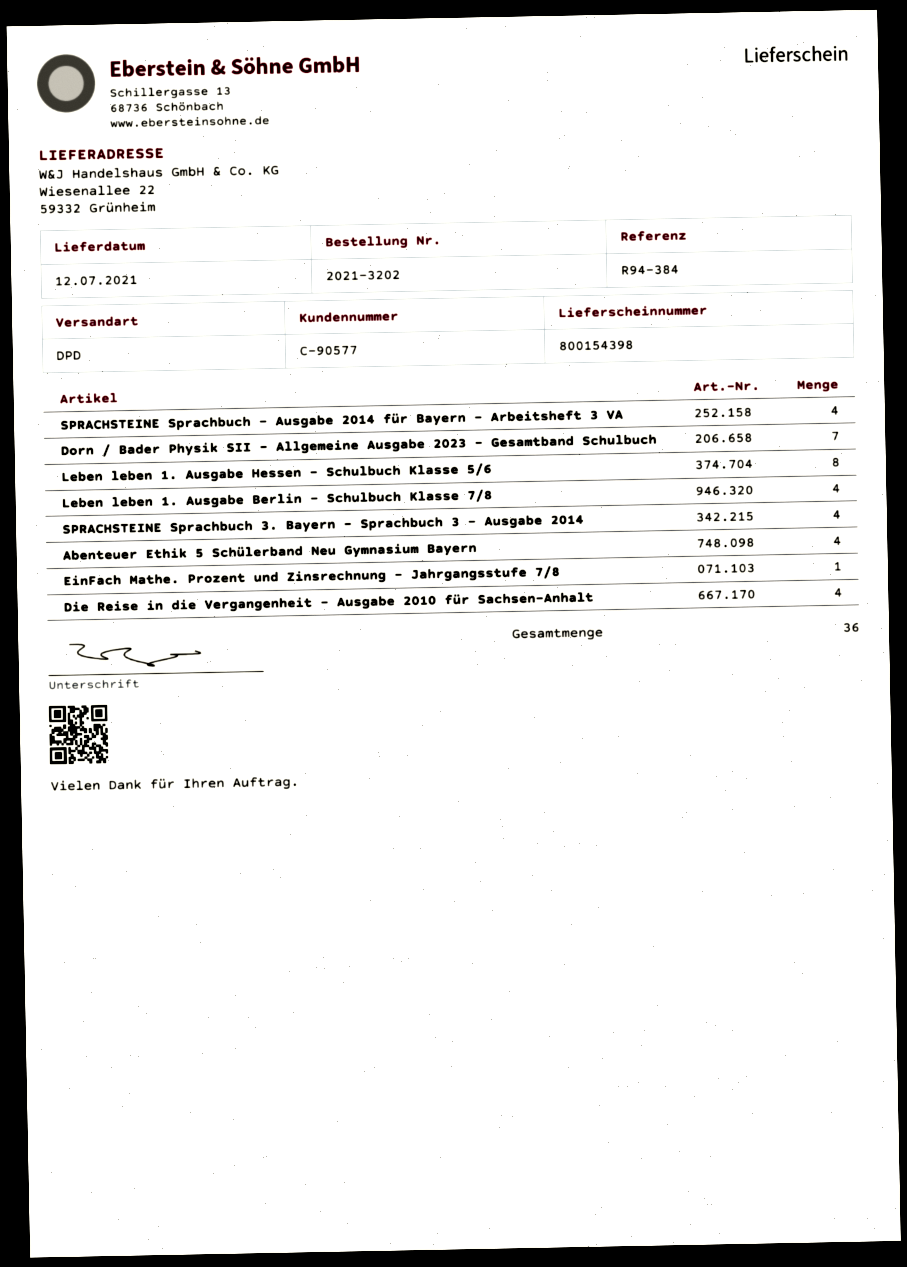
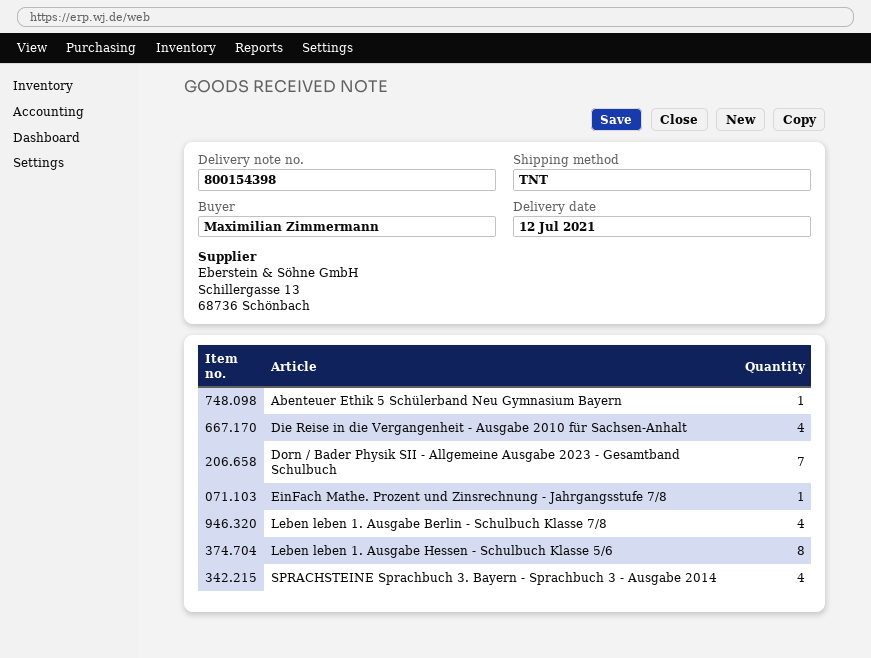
shipping method: DPD -> TNT
SPRACHSTEINE Sprachbuch - Ausgabe 2014 für Bayern - Arbeitsheft 3 VA: 4 -> none
Abenteuer Ethik 5 Schülerband Neu Gymnasium Bayern: 4 -> 1

